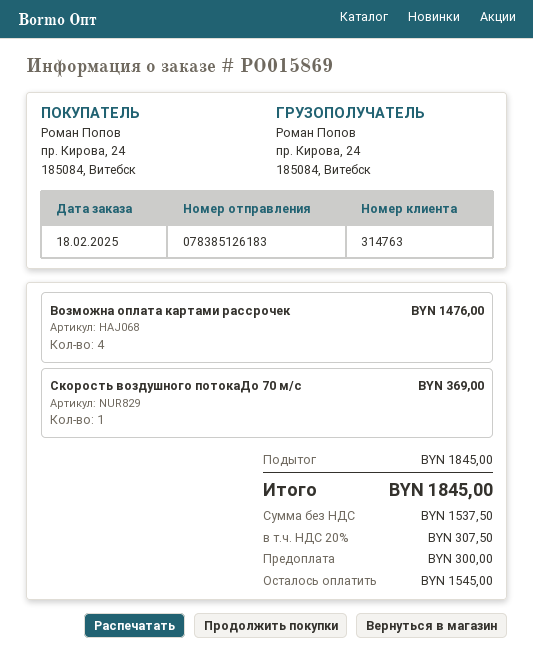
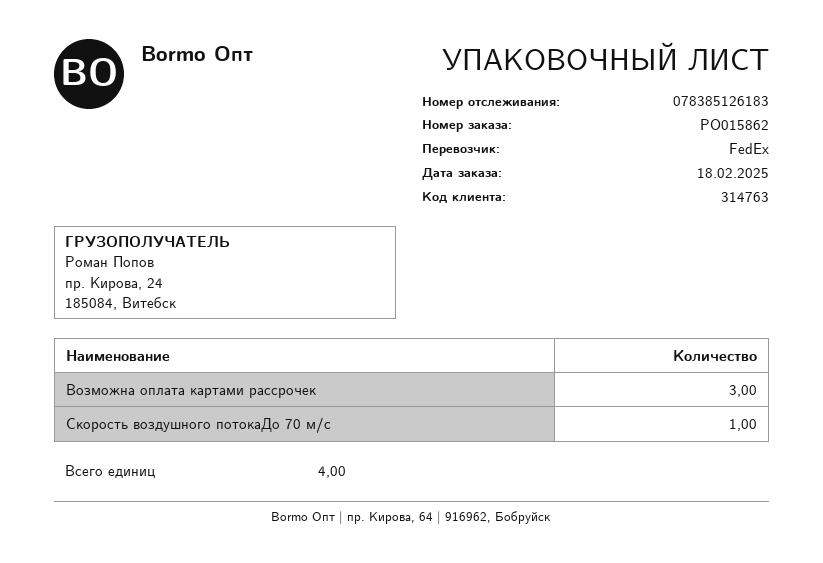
order number: PO015869 -> PO015862
Возможна оплата картами рассрочек: 4 -> 3

